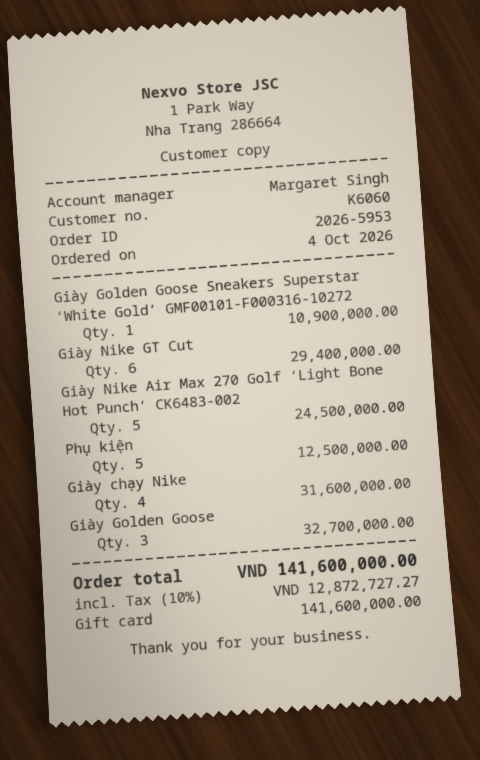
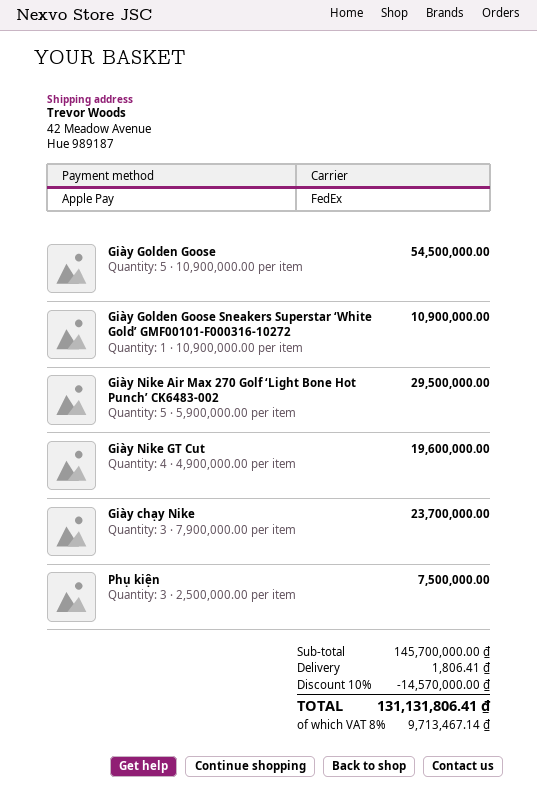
payment method: gift card -> Apple Pay
Giày Nike GT Cut: 6 for 29400000.00 -> 4 for 19600000.00
Giày Nike Air Max 270 Golf ‘Light Bone Hot Punch’ CK6483-002: 5 for 24500000.00 -> 5 for 29500000.00
Phụ kiện: 5 for 12500000.00 -> 3 for 7500000.00
Giày chạy Nike: 4 for 31600000.00 -> 3 for 23700000.00
Giày Golden Goose: 3 for 32700000.00 -> 5 for 54500000.00
discount: none -> 10% = 14570000.00
shipping: none -> 1806.41
tax: 10% = 12872727.27 -> 8% = 9713467.14
total: 141600000.00 -> 131131806.41

